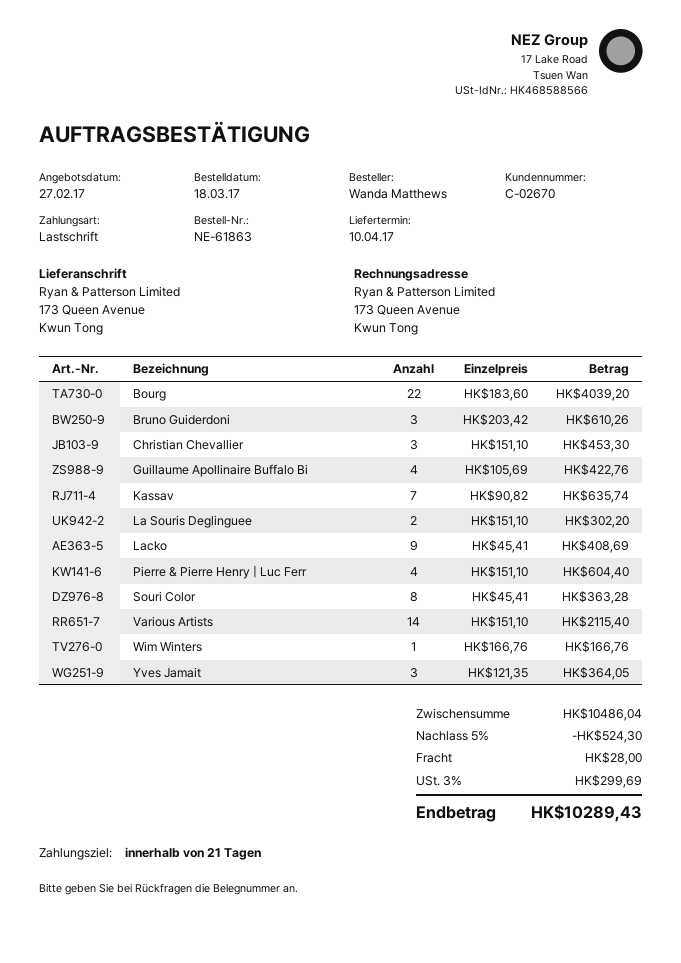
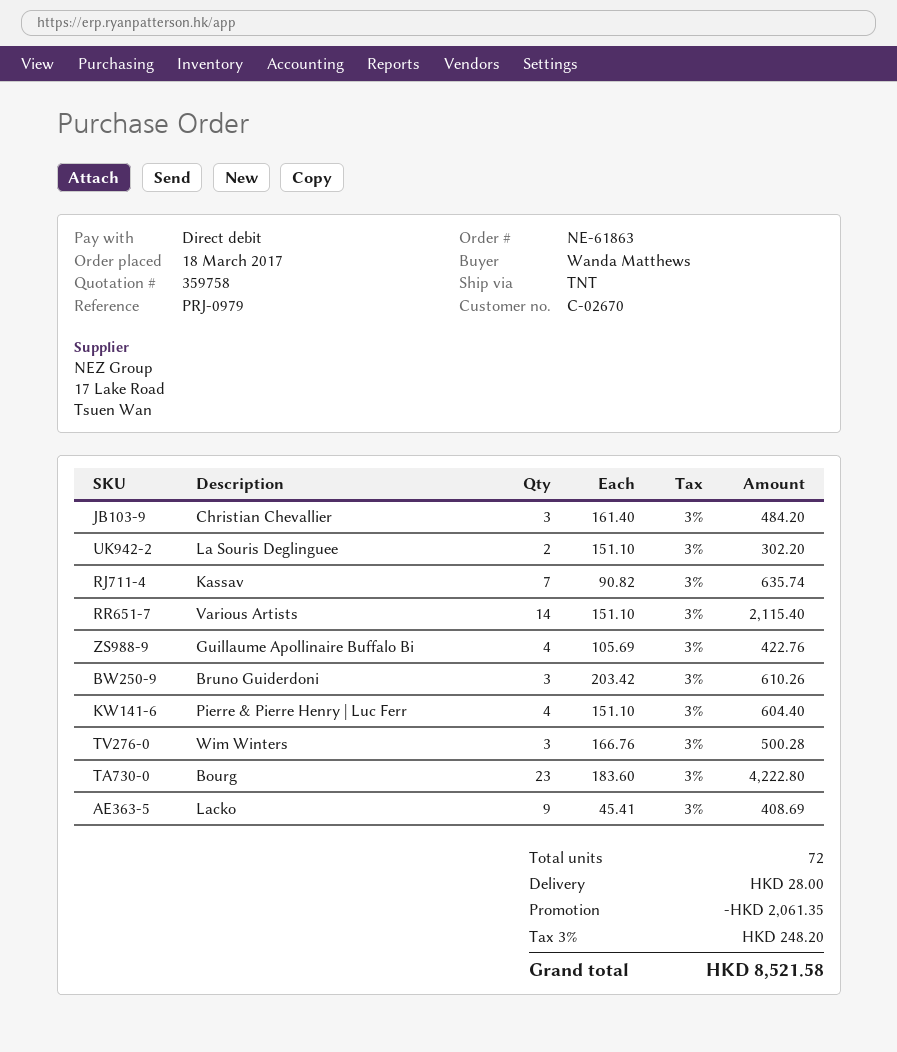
Bourg: 22 x 183.60 = 4039.20 -> 23 x 183.60 = 4222.80
Christian Chevallier: 3 x 151.10 = 453.30 -> 3 x 161.40 = 484.20
Souri Color: 8 x 45.41 = 363.28 -> none
Wim Winters: 1 x 166.76 = 166.76 -> 3 x 166.76 = 500.28
Yves Jamait: 3 x 121.35 = 364.05 -> none
discount: 524.30 -> 2061.35
tax: 3% = 299.69 -> 3% = 248.20
total: 10289.43 -> 8521.58

